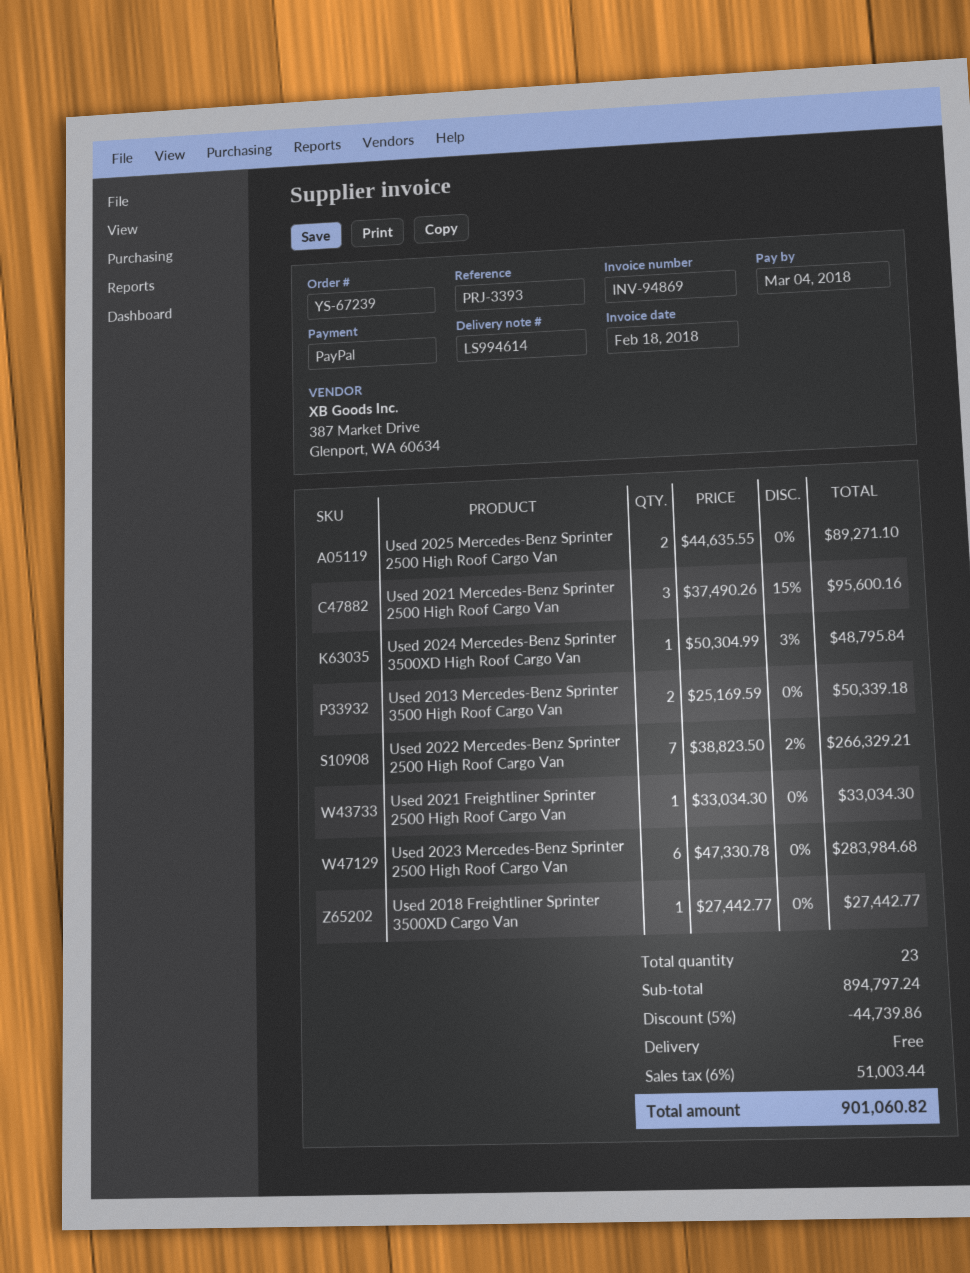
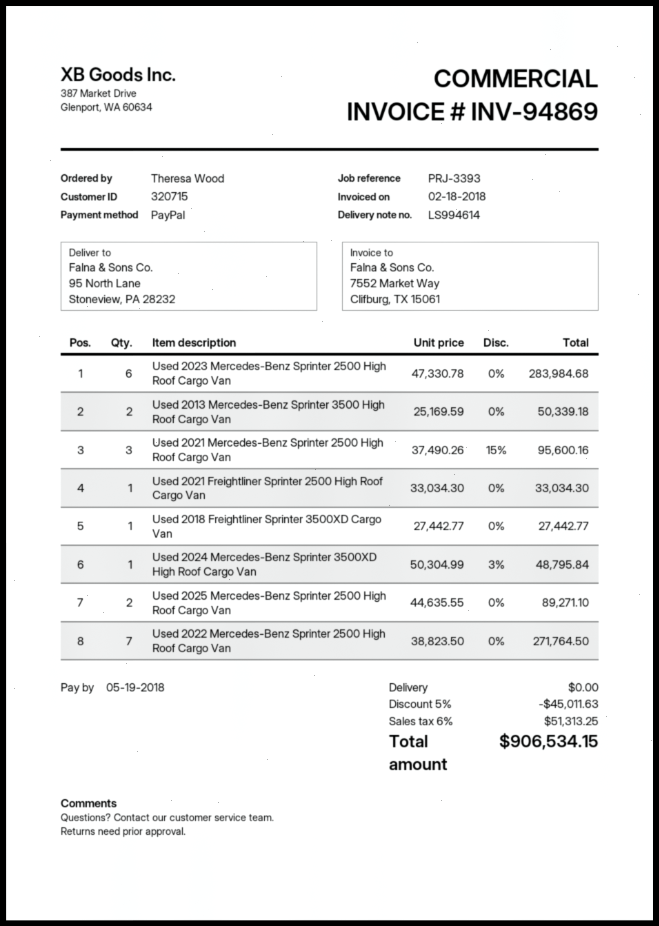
due date: 2018-03-04 -> 2018-05-19
Used 2022 Mercedes-Benz Sprinter 2500 High Roof Cargo Van: 7 x 38823.50 - 2% = 266329.21 -> 7 x 38823.50 = 271764.50
discount: 5% = 44739.86 -> 5% = 45011.63
tax: 6% = 51003.44 -> 6% = 51313.25
total: 901060.82 -> 906534.15

